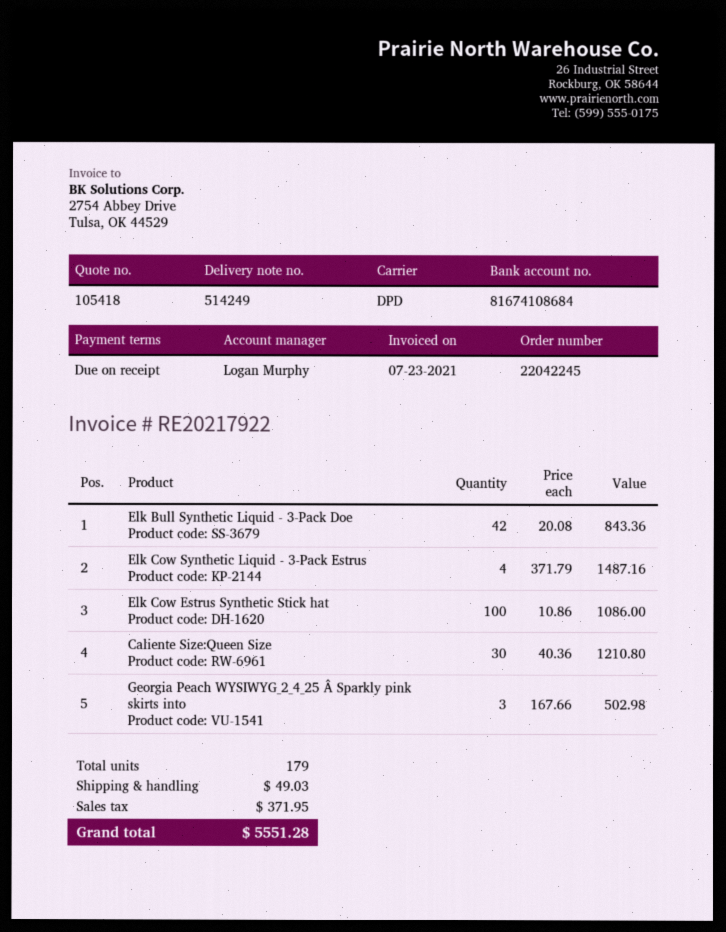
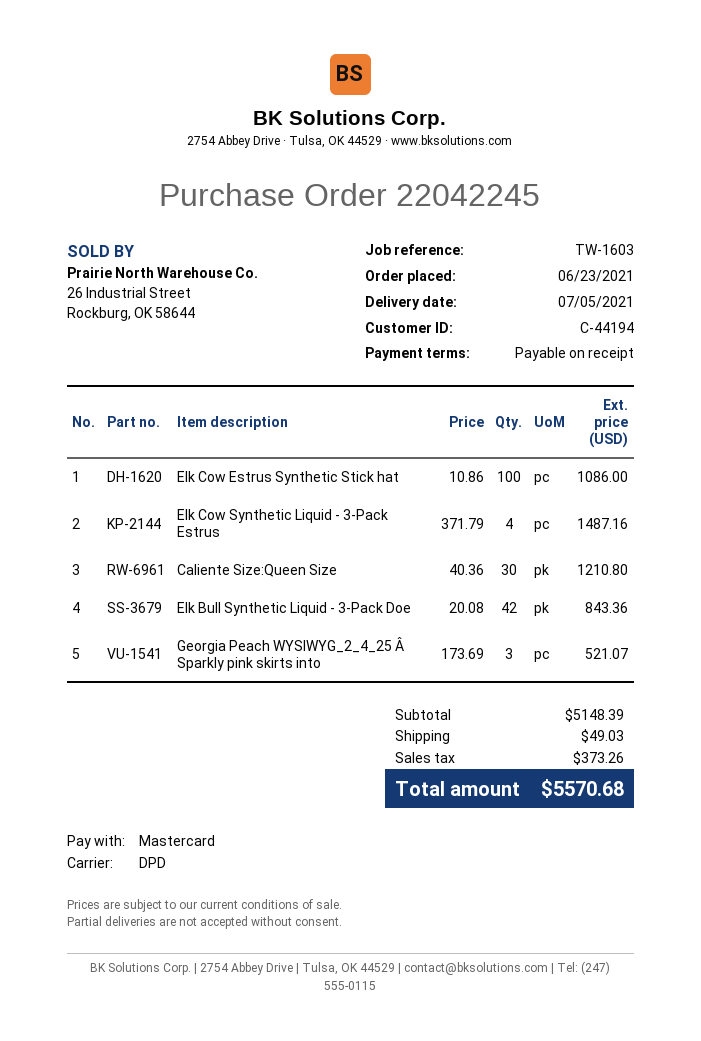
Georgia Peach WYSIWYG_2_4_25 Â Sparkly pink skirts into: 3 x 167.66 = 502.98 -> 3 x 173.69 = 521.07
tax: 371.95 -> 373.26
total: 5551.28 -> 5570.68

